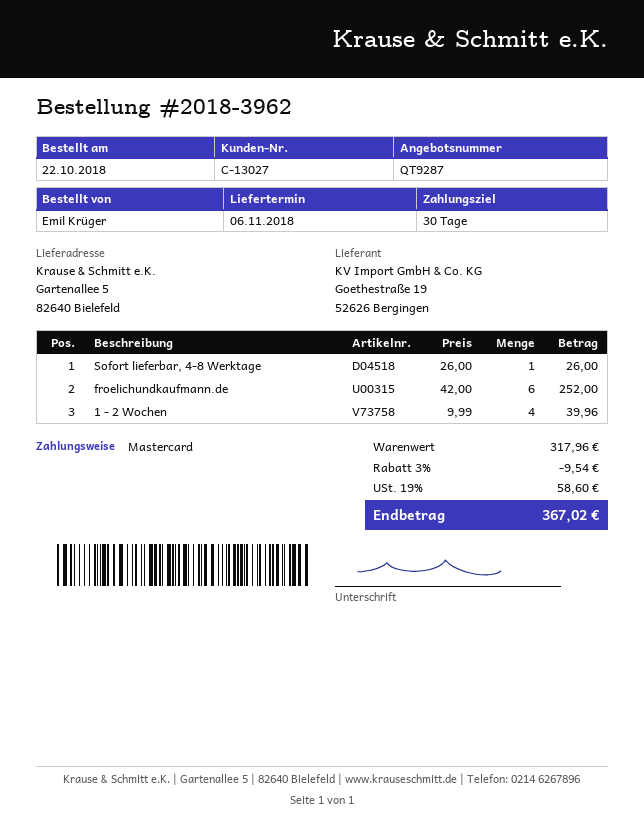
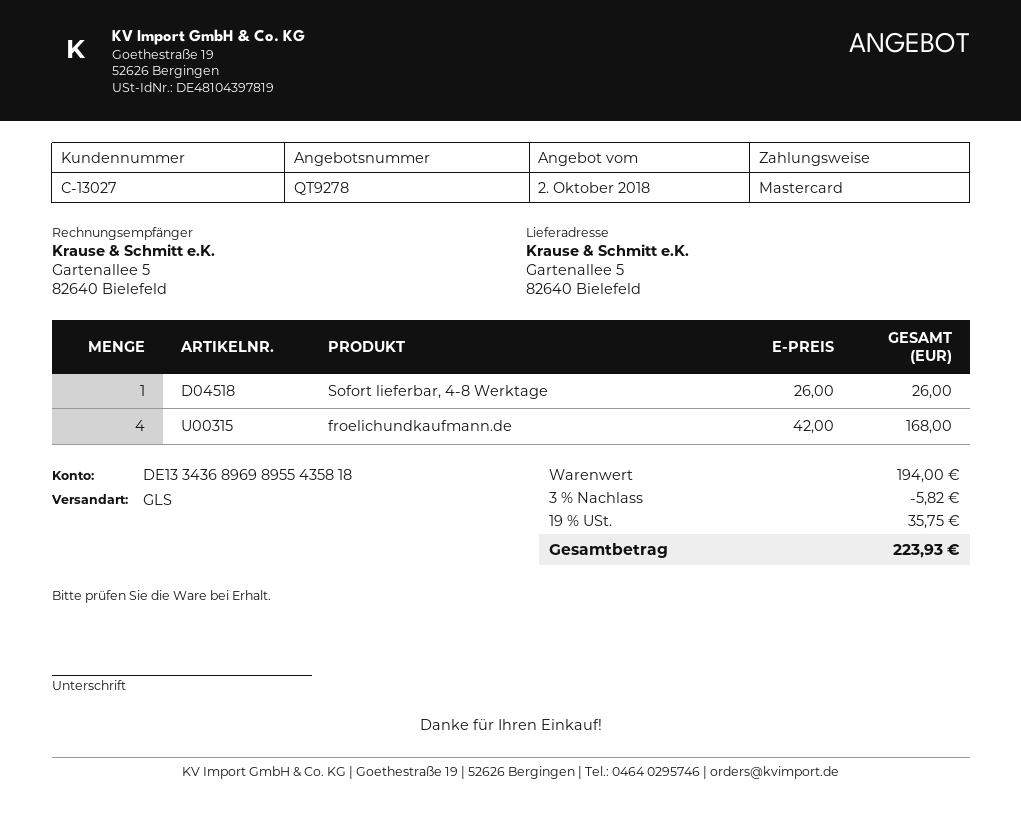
quote number: QT9287 -> QT9278
froelichundkaufmann.de: 6 x 42.00 = 252.00 -> 4 x 42.00 = 168.00
1 - 2 Wochen: 4 x 9.99 = 39.96 -> none
subtotal: 317.96 -> 194.00
discount: 3% = 9.54 -> 3% = 5.82
tax: 19% = 58.60 -> 19% = 35.75
total: 367.02 -> 223.93

